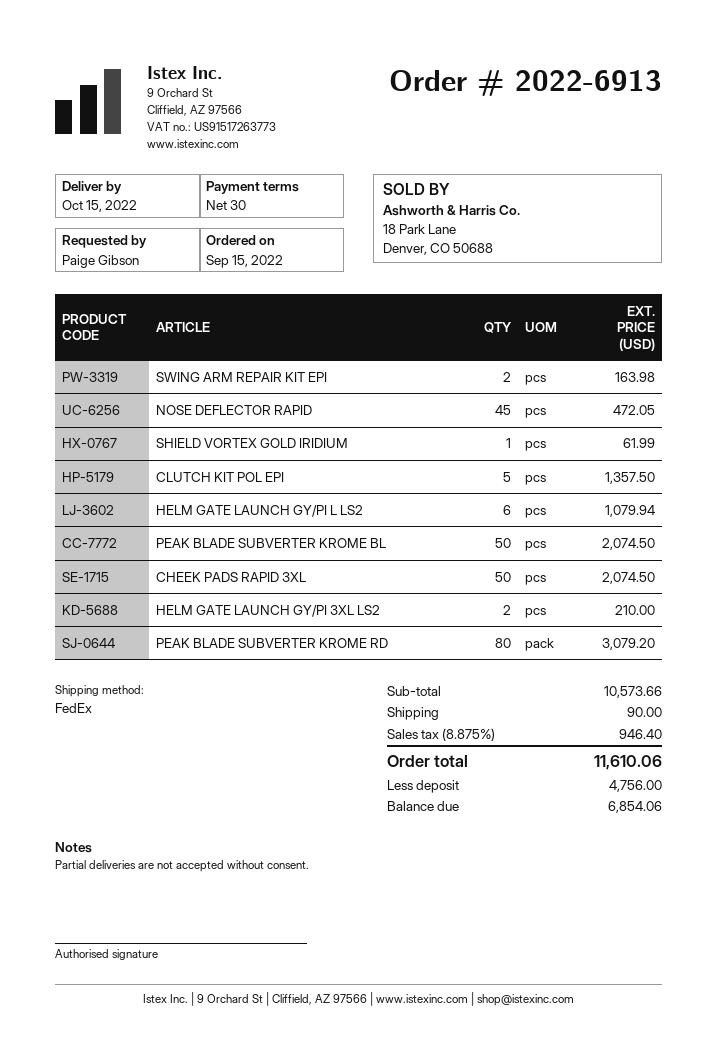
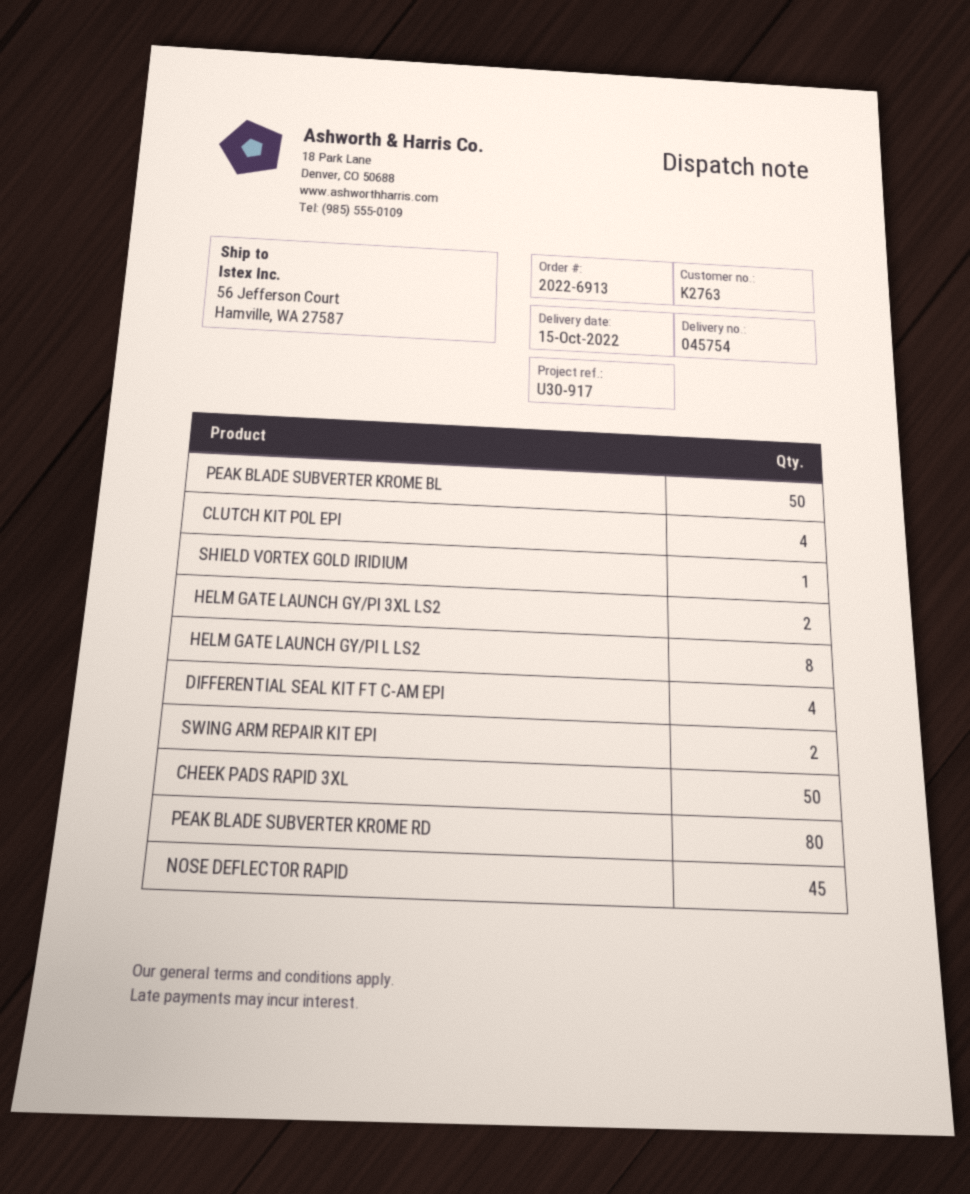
CLUTCH KIT POL EPI: 5 -> 4
HELM GATE LAUNCH GY/PI L LS2: 6 -> 8
DIFFERENTIAL SEAL KIT FT C-AM EPI: none -> 4

